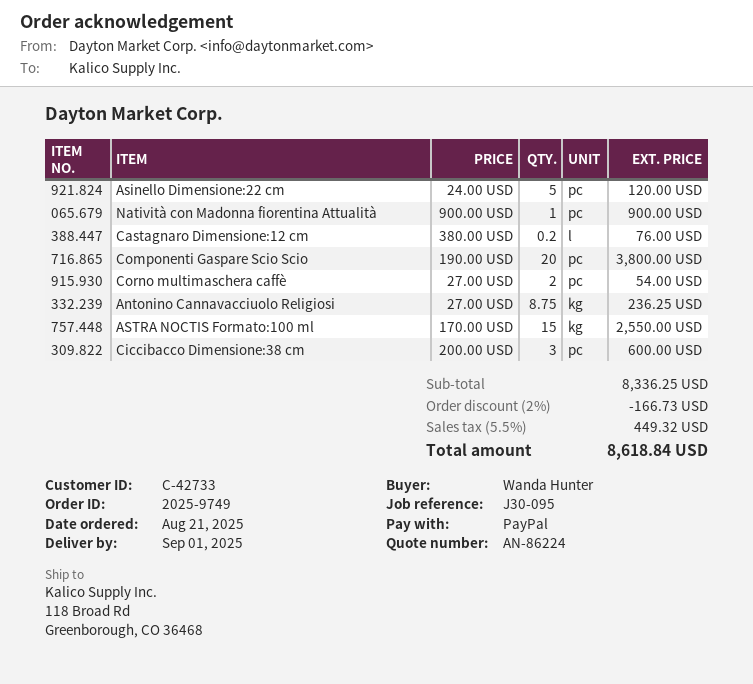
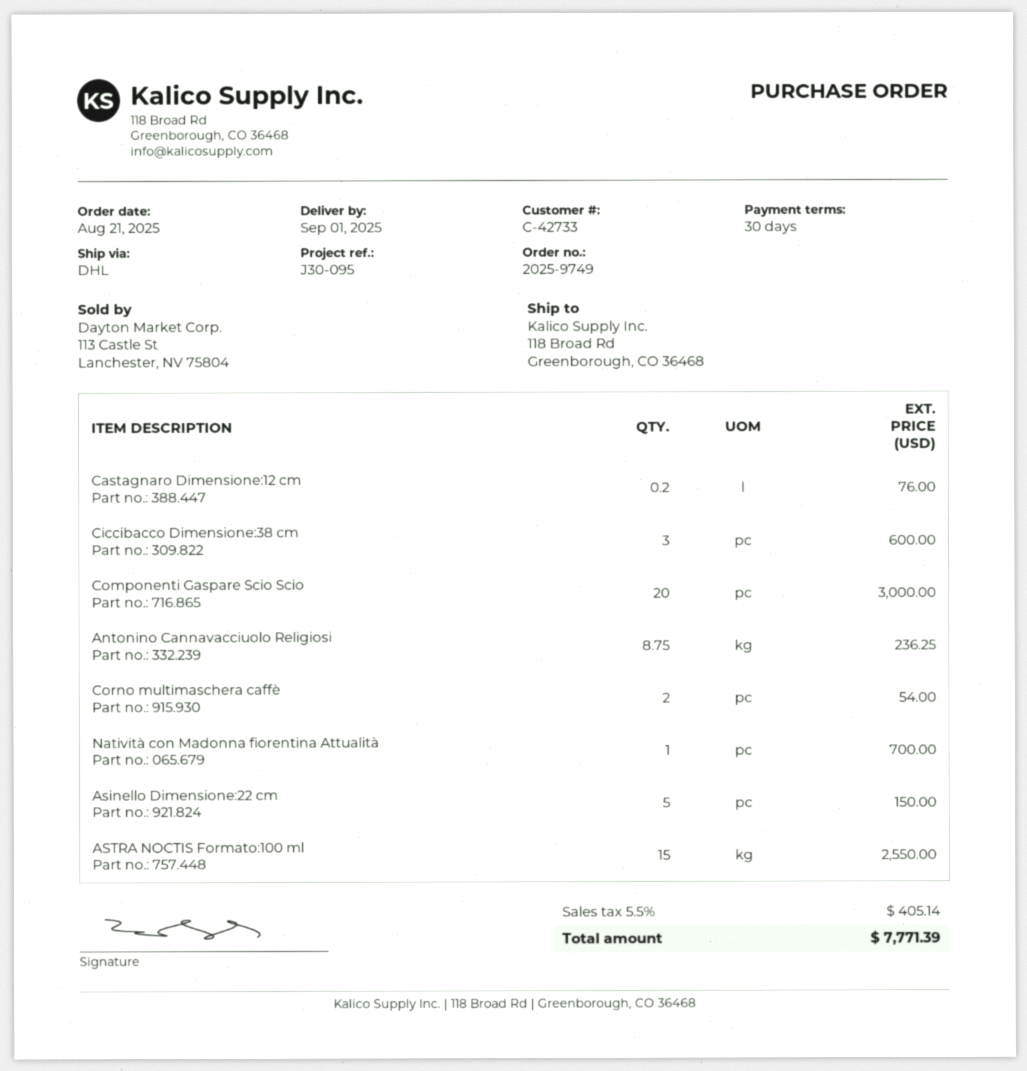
Asinello Dimensione:22 cm: 5 for 120.00 -> 5 for 150.00
Natività con Madonna fiorentina Attualità: 1 for 900.00 -> 1 for 700.00
Componenti Gaspare Scio Scio: 20 for 3800.00 -> 20 for 3000.00
discount: 2% = 166.73 -> none
tax: 5.5% = 449.32 -> 5.5% = 405.14
total: 8618.84 -> 7771.39

